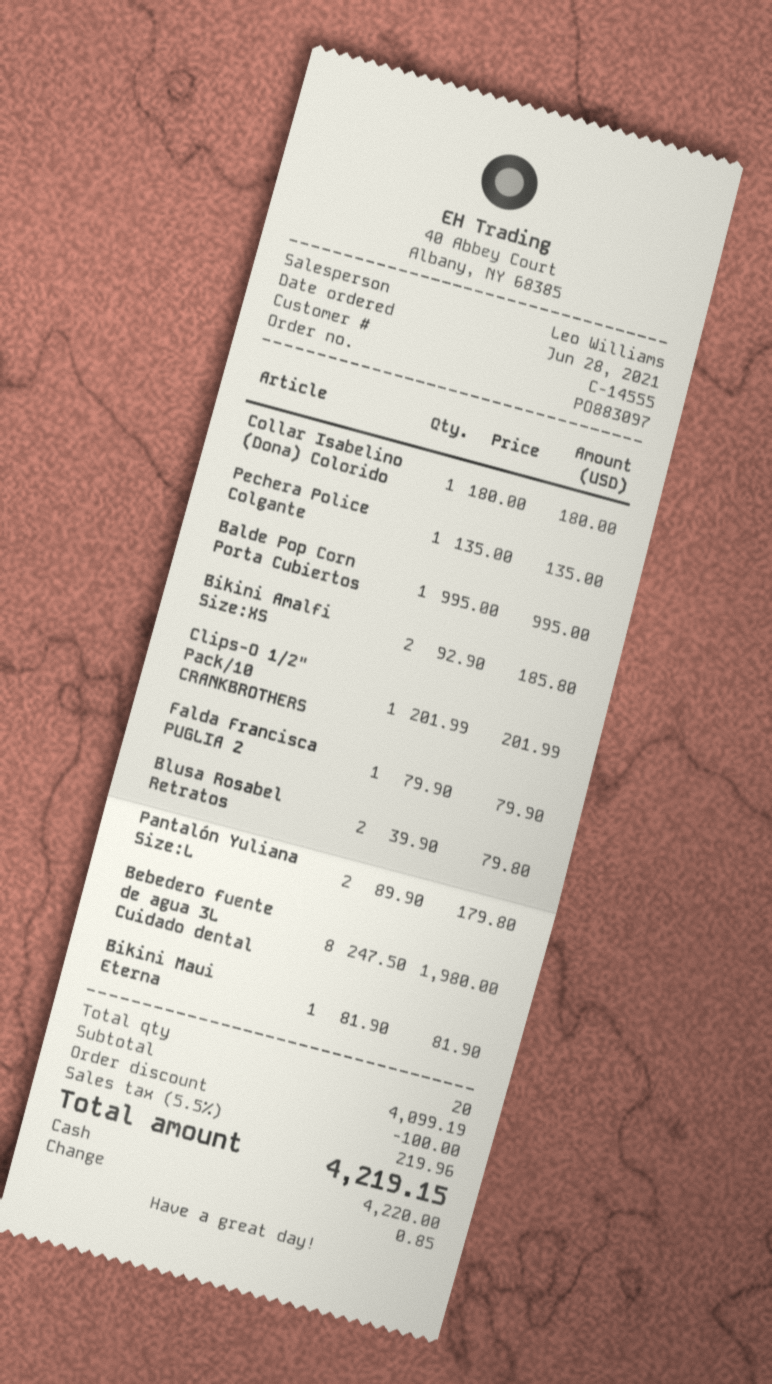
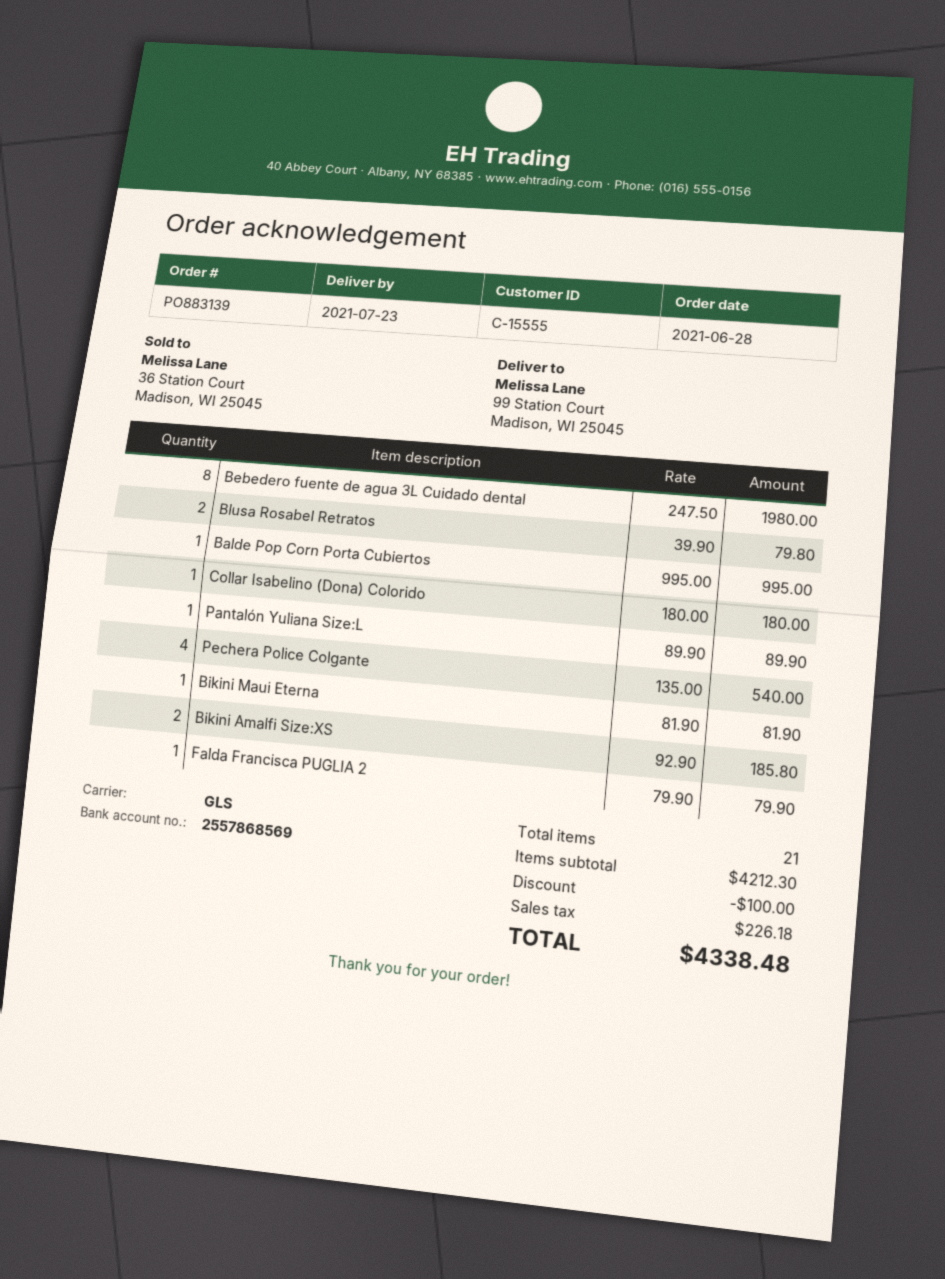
order number: PO883097 -> PO883139
customer number: C-14555 -> C-15555
Pechera Police Colgante: 1 x 135.00 = 135.00 -> 4 x 135.00 = 540.00
Clips-O 1/2" Pack/10 CRANKBROTHERS: 1 x 201.99 = 201.99 -> none
Pantalón Yuliana Size:L: 2 x 89.90 = 179.80 -> 1 x 89.90 = 89.90
total quantity: 20 -> 21
subtotal: 4099.19 -> 4212.30
tax: 219.96 -> 226.18
total: 4219.15 -> 4338.48

